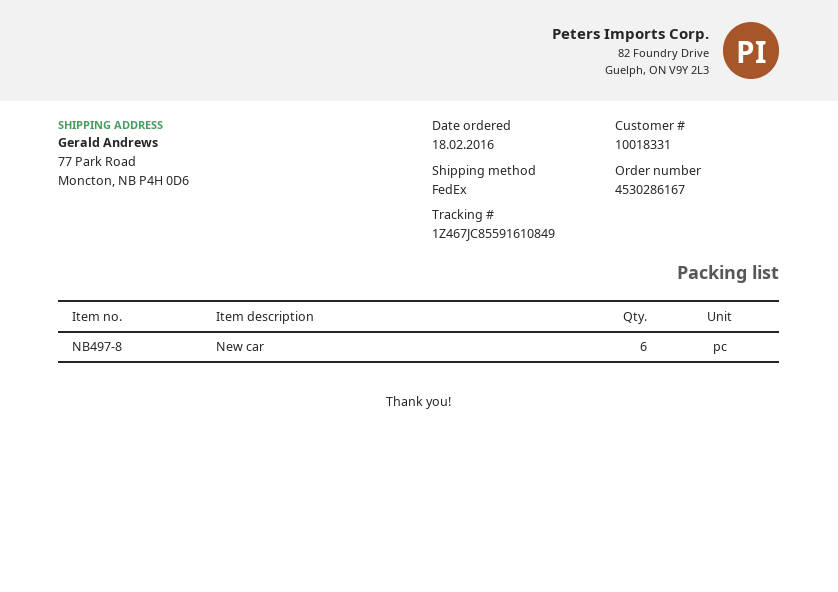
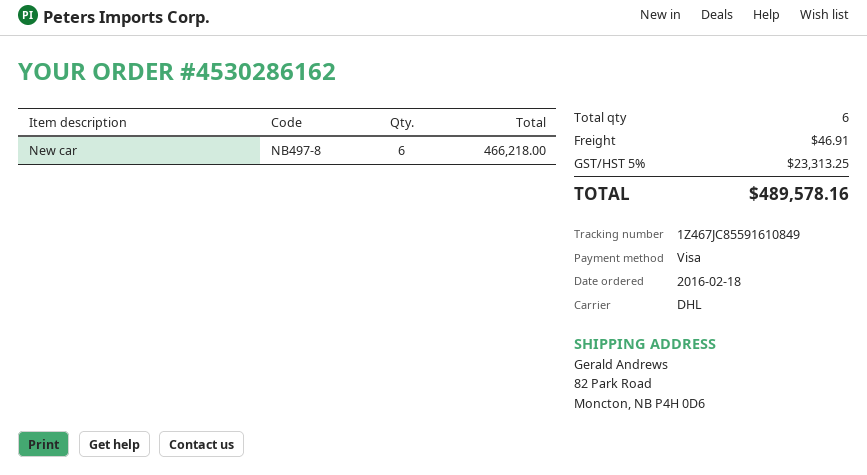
order number: 4530286167 -> 4530286162
shipping method: FedEx -> DHL
ship to: 77 Park Road, Moncton, NB P4H 0D6 -> 82 Park Road, Moncton, NB P4H 0D6

